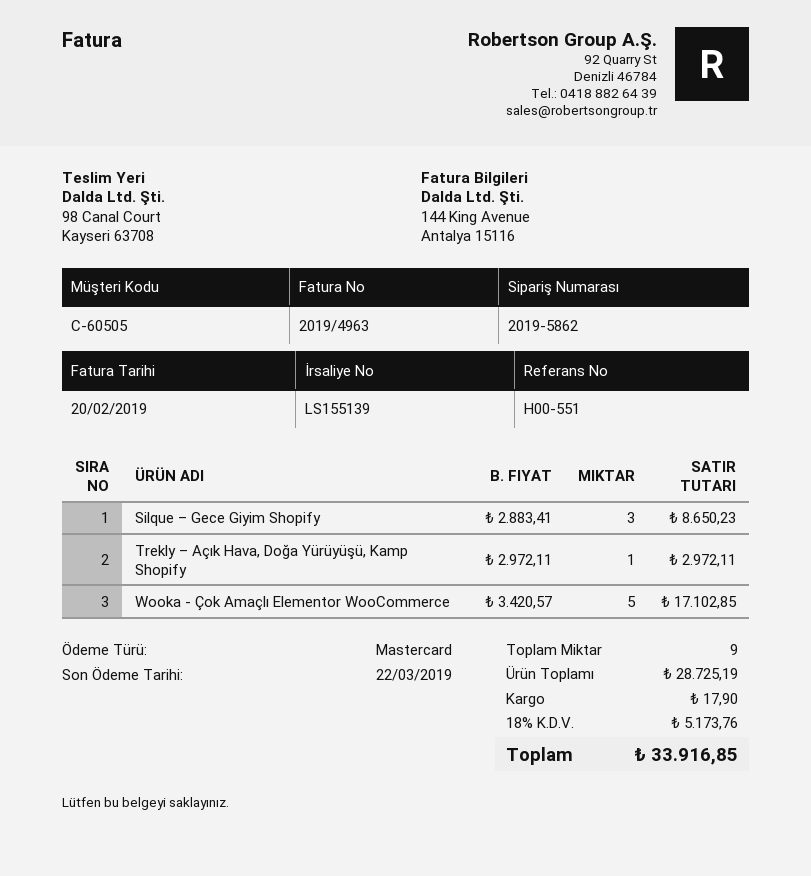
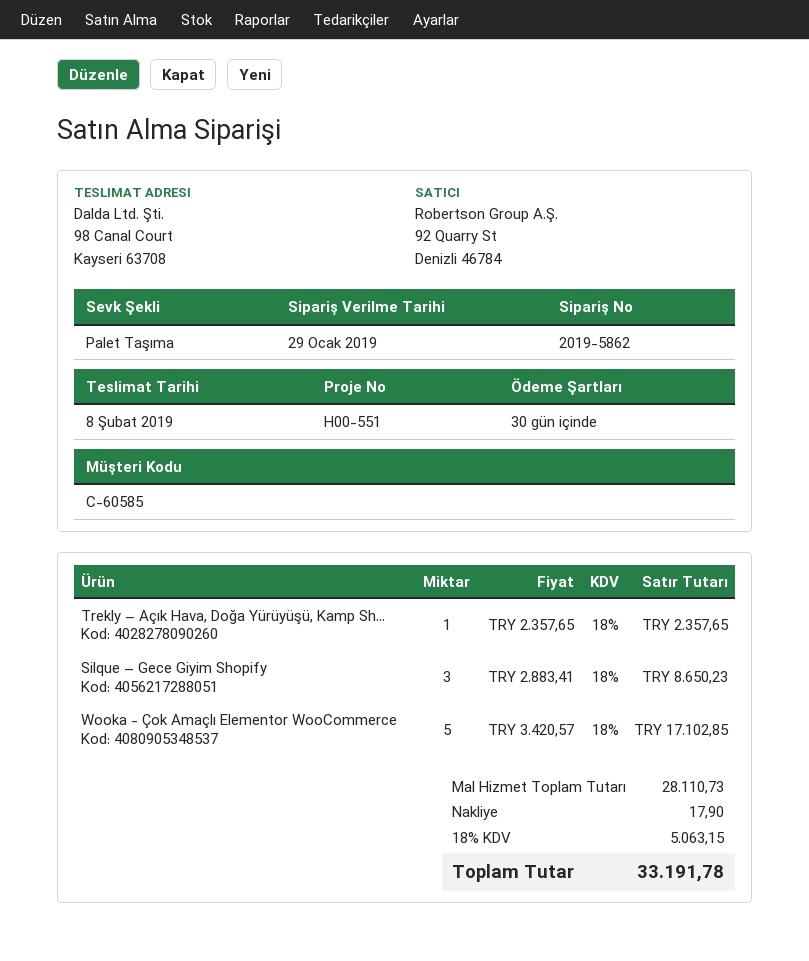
customer number: C-60505 -> C-60585
Trekly – Açık Hava, Doğa Yürüyüşü, Kamp Shopify: 1 x 2972.11 = 2972.11 -> 1 x 2357.65 = 2357.65
subtotal: 28725.19 -> 28110.73
tax: 18% = 5173.76 -> 18% = 5063.15
total: 33916.85 -> 33191.78

